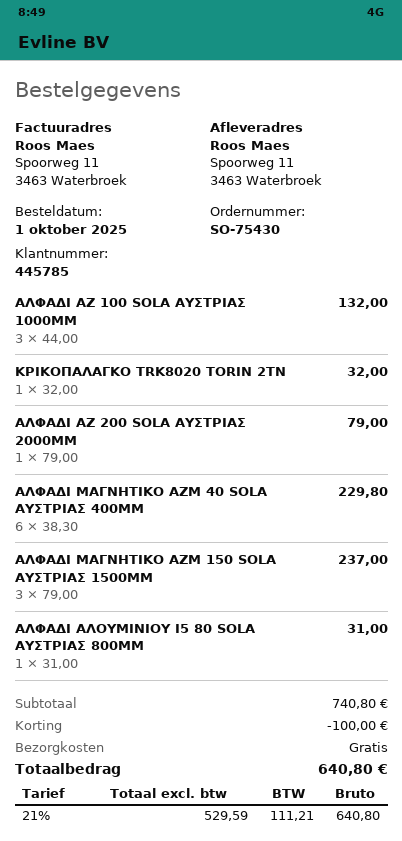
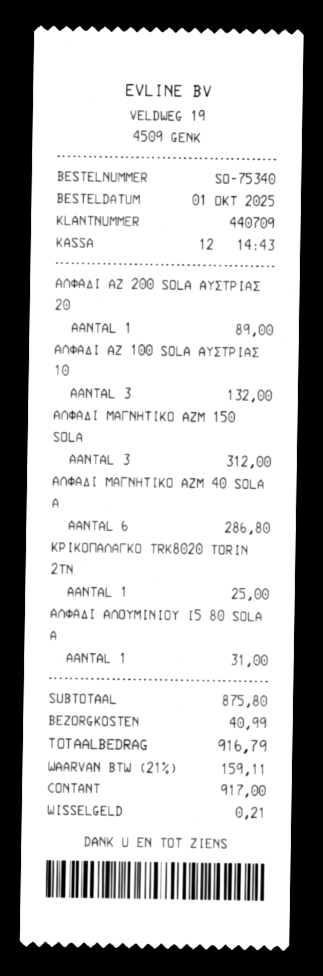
order number: SO-75430 -> SO-75340
customer number: 445785 -> 440709
ΚΡΙΚΟΠΑΛΑΓΚΟ TRK8020 TORIN 2ΤΝ: 1 for 32.00 -> 1 for 25.00
ΑΛΦΑΔΙ AZ 200 SOLA ΑΥΣΤΡΙΑΣ 2000MM: 1 for 79.00 -> 1 for 89.00
ΑΛΦΑΔΙ ΜΑΓΝΗΤΙΚΟ AZM 40 SOLA ΑΥΣΤΡΙΑΣ 400ΜΜ: 6 for 229.80 -> 6 for 286.80
ΑΛΦΑΔΙ ΜΑΓΝΗΤΙΚΟ AZM 150 SOLA ΑΥΣΤΡΙΑΣ 1500MM: 3 for 237.00 -> 3 for 312.00
subtotal: 740.80 -> 875.80
discount: 100.00 -> none
shipping: 0.00 -> 40.99
tax: 21% = 111.21 -> 21% = 159.11
total: 640.80 -> 916.79

